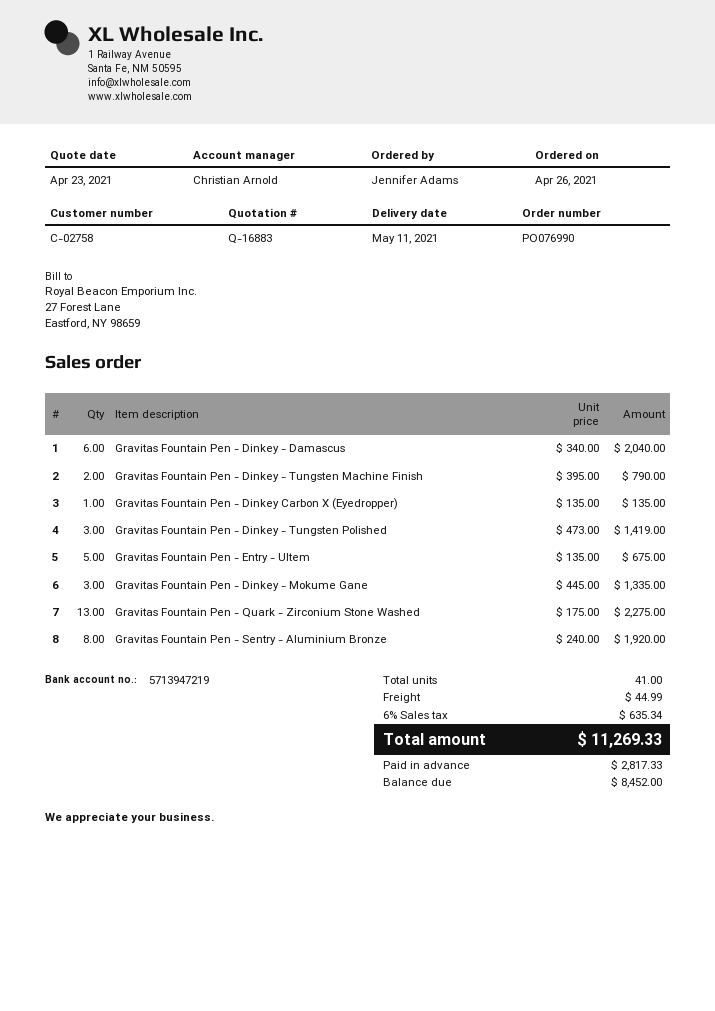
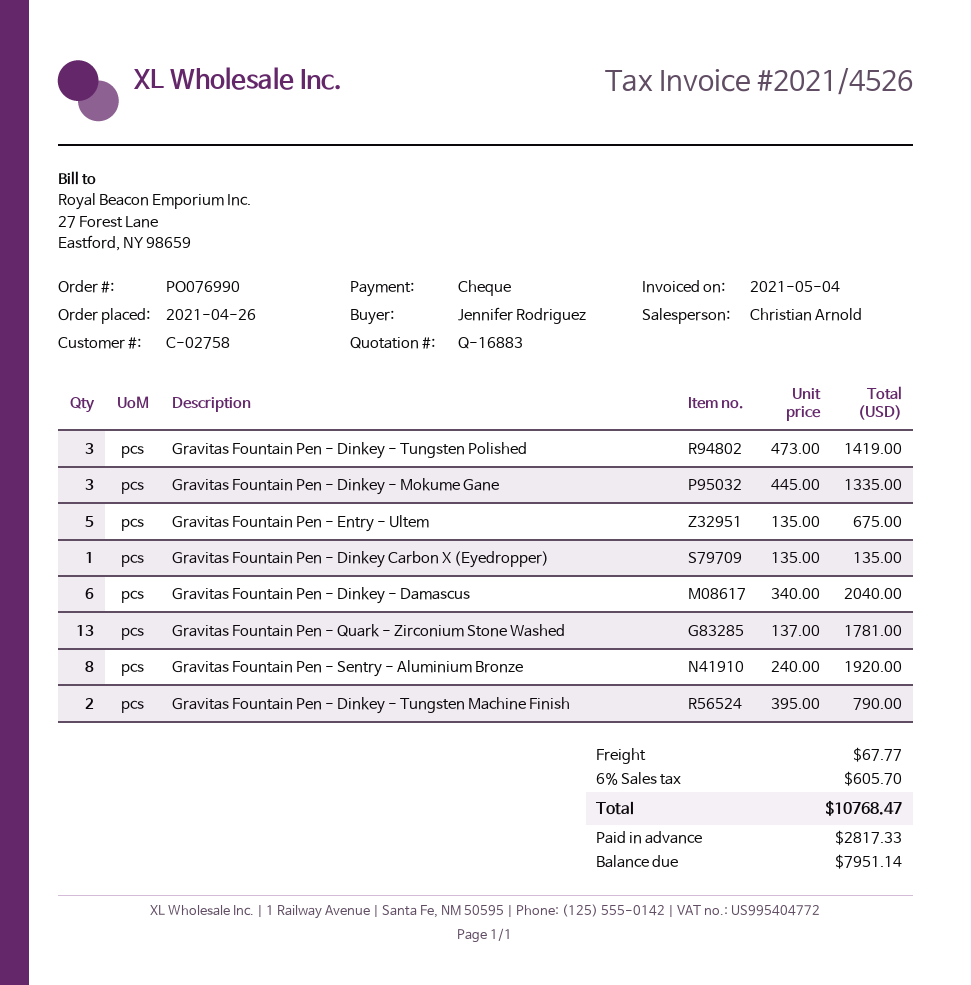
ordered by: Jennifer Adams -> Jennifer Rodriguez
Gravitas Fountain Pen - Quark - Zirconium Stone Washed: 13 x 175.00 = 2275.00 -> 13 x 137.00 = 1781.00
shipping: 44.99 -> 67.77
tax: 6% = 635.34 -> 6% = 605.70
total: 11269.33 -> 10768.47
balance: 8452.00 -> 7951.14

